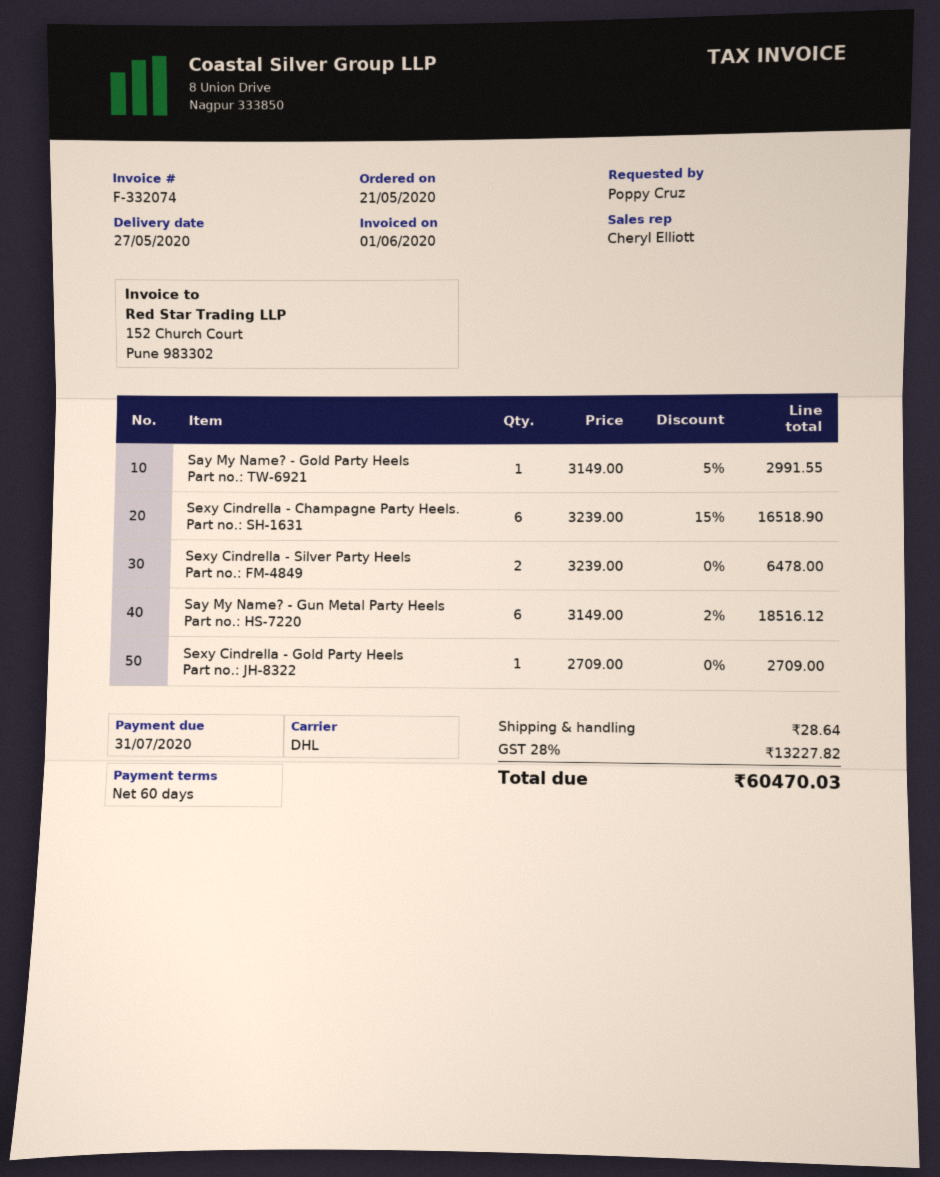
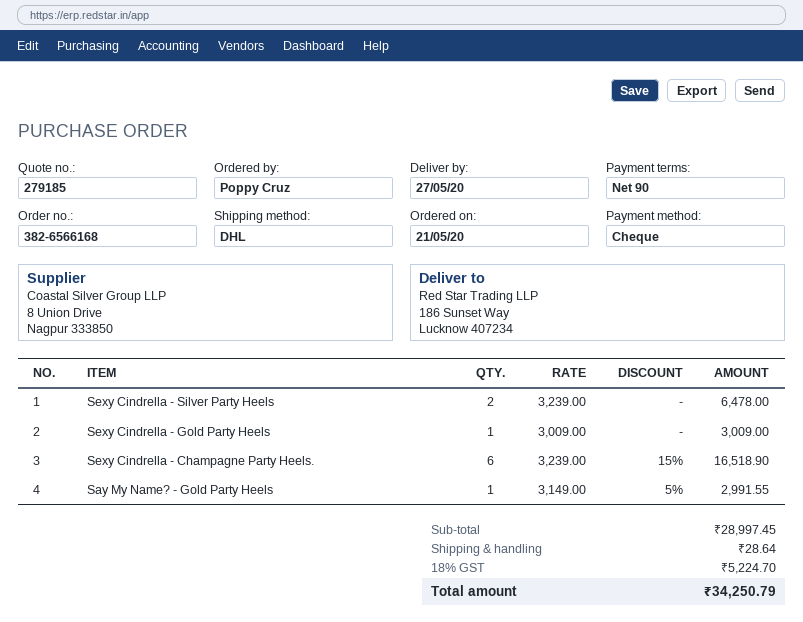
payment terms: 60 days -> 90 days
Say My Name? - Gun Metal Party Heels: 6 x 3149.00 - 2% = 18516.12 -> none
Sexy Cindrella - Gold Party Heels: 1 x 2709.00 = 2709.00 -> 1 x 3009.00 = 3009.00
tax: 28% = 13227.82 -> 18% = 5224.70
total: 60470.03 -> 34250.79

